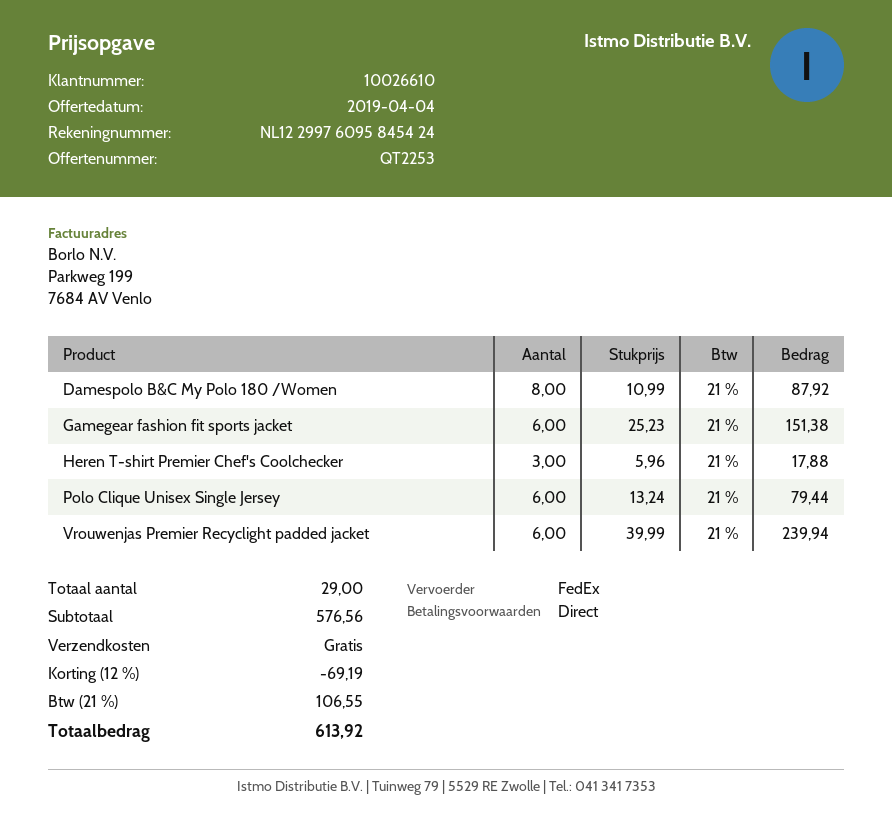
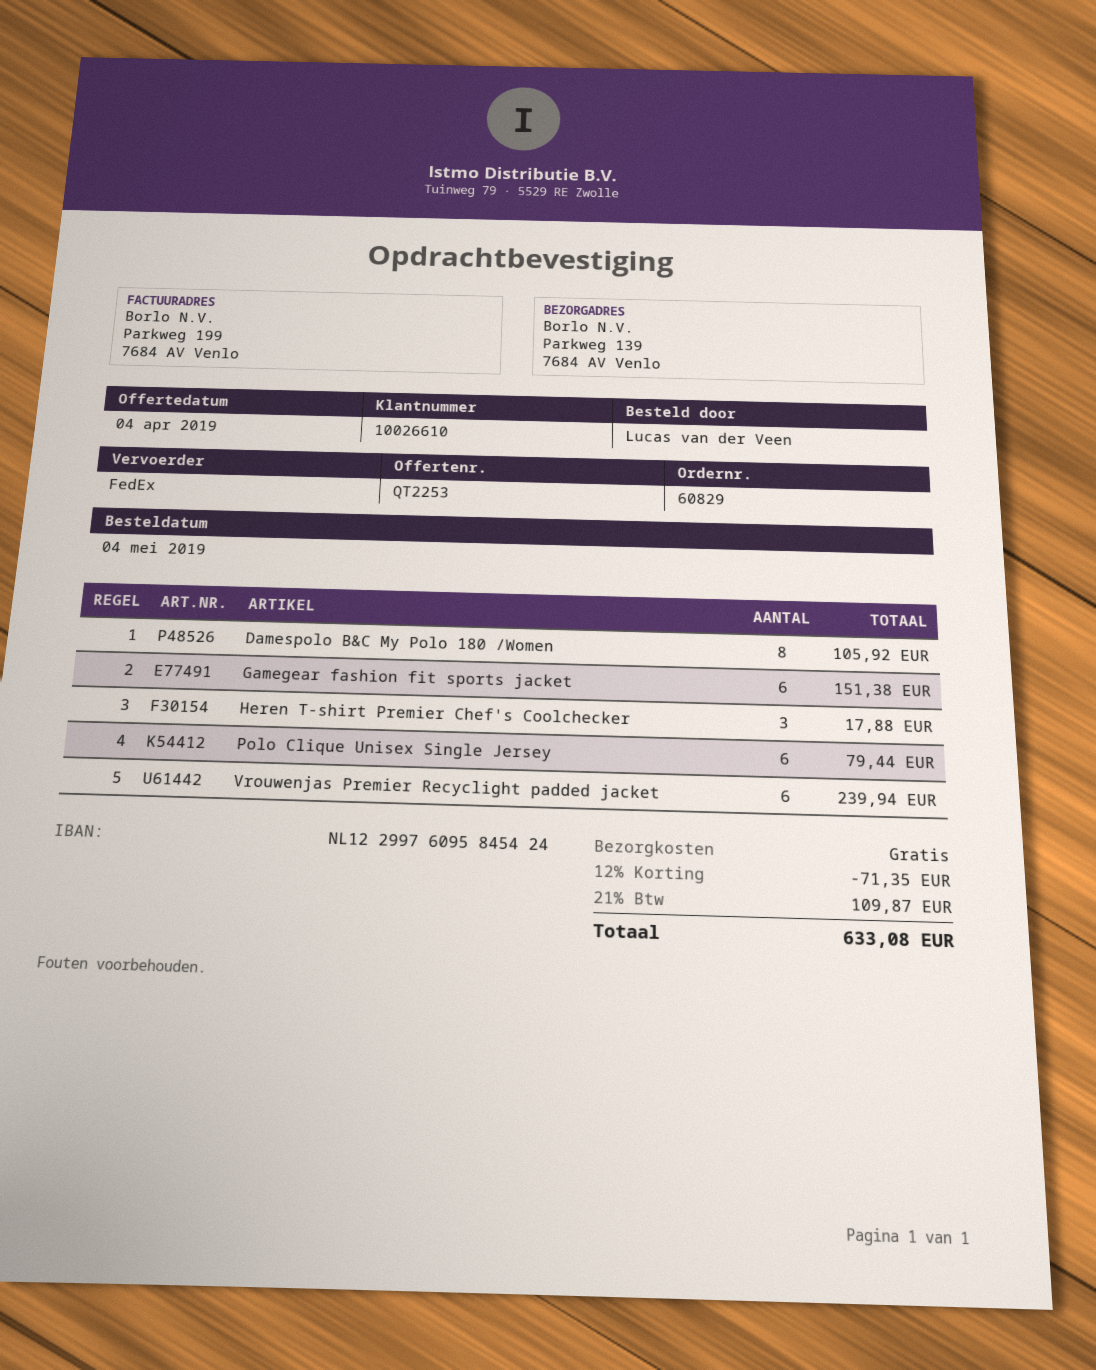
Damespolo B&C My Polo 180 /Women: 8 for 87.92 -> 8 for 105.92
discount: 12% = 69.19 -> 12% = 71.35
tax: 21% = 106.55 -> 21% = 109.87
total: 613.92 -> 633.08

